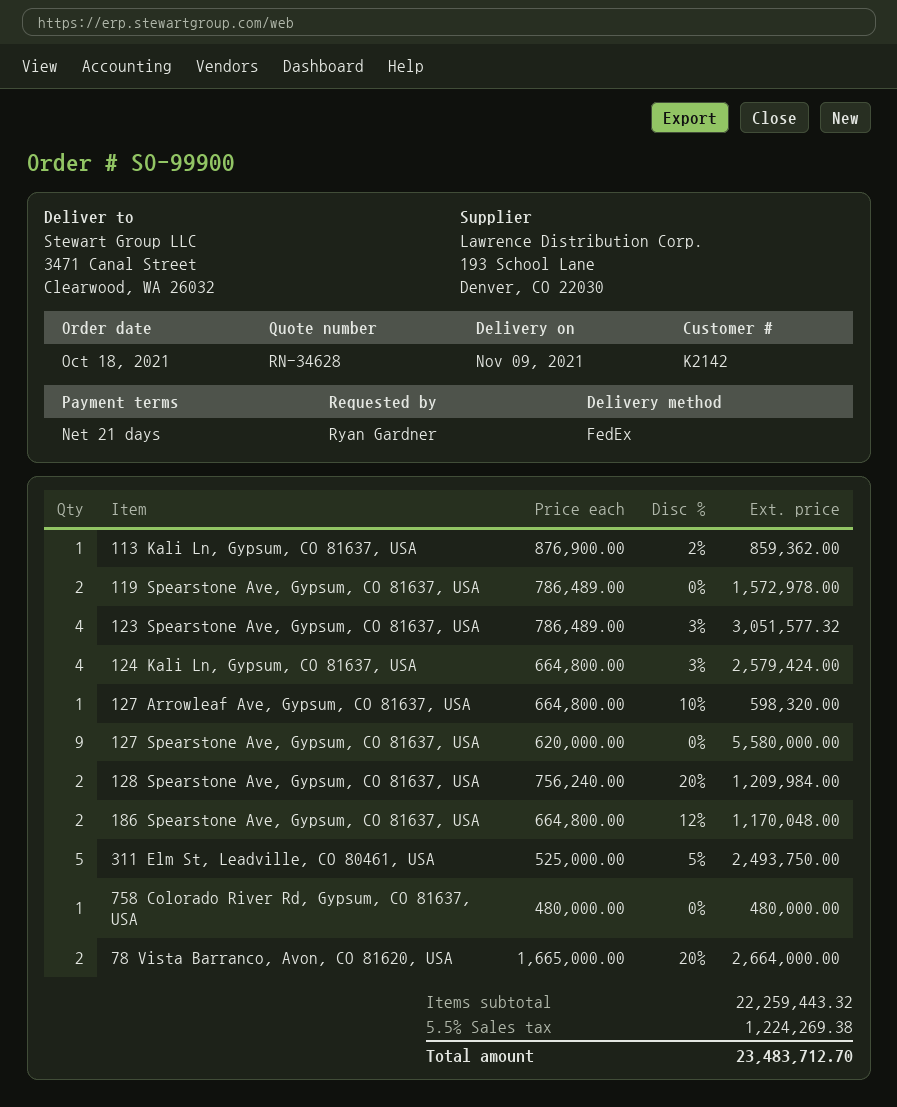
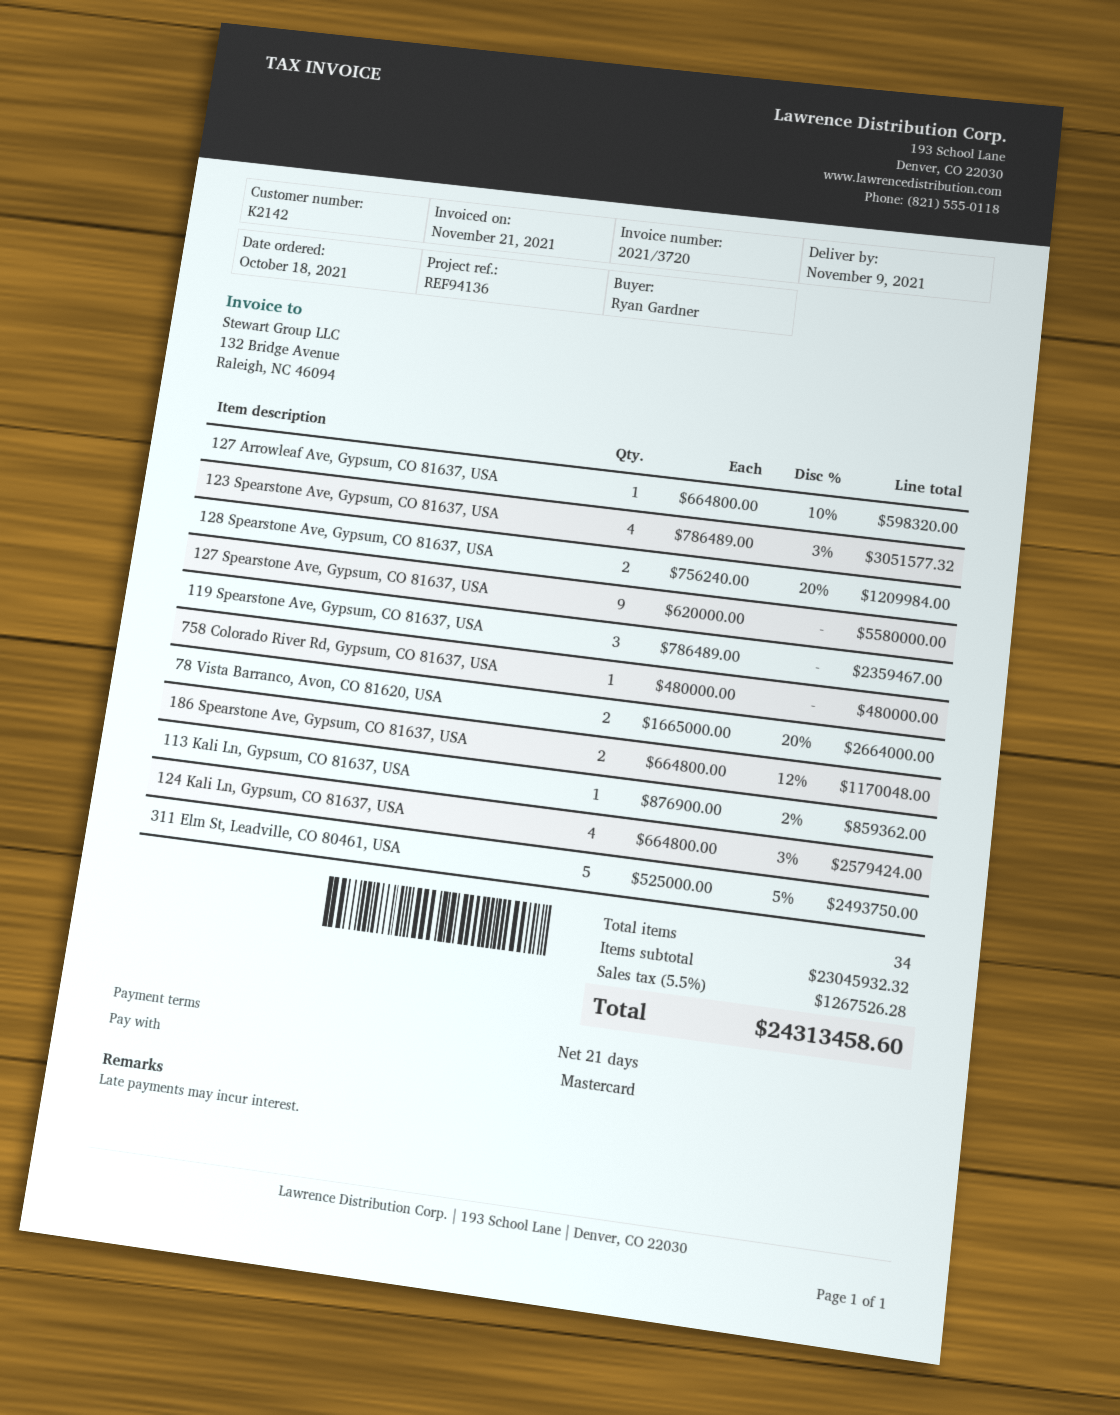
119 Spearstone Ave, Gypsum, CO 81637, USA: 2 x 786489.00 = 1572978.00 -> 3 x 786489.00 = 2359467.00
subtotal: 22259443.32 -> 23045932.32
tax: 5.5% = 1224269.38 -> 5.5% = 1267526.28
total: 23483712.70 -> 24313458.60

